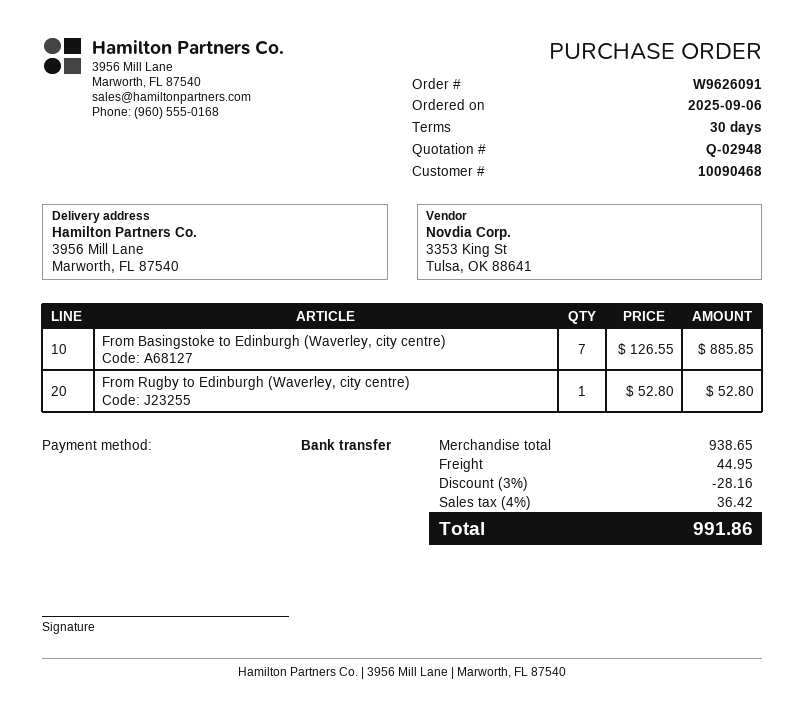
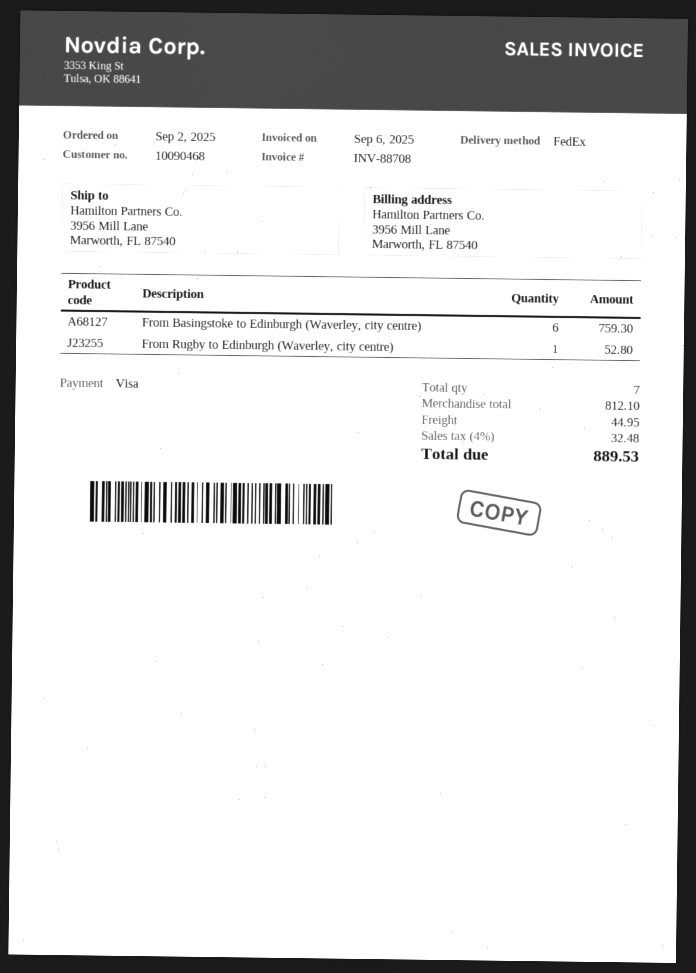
order date: 2025-09-06 -> 2025-09-02
payment method: bank transfer -> Visa
From Basingstoke to Edinburgh (Waverley, city centre): 7 for 885.85 -> 6 for 759.30
subtotal: 938.65 -> 812.10
discount: 3% = 28.16 -> none
tax: 4% = 36.42 -> 4% = 32.48
total: 991.86 -> 889.53

